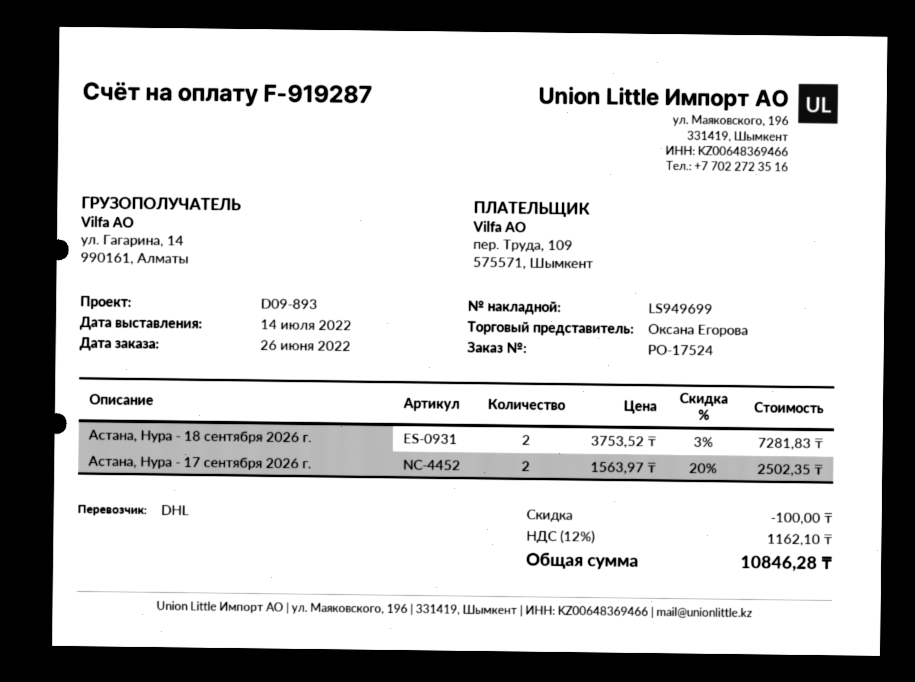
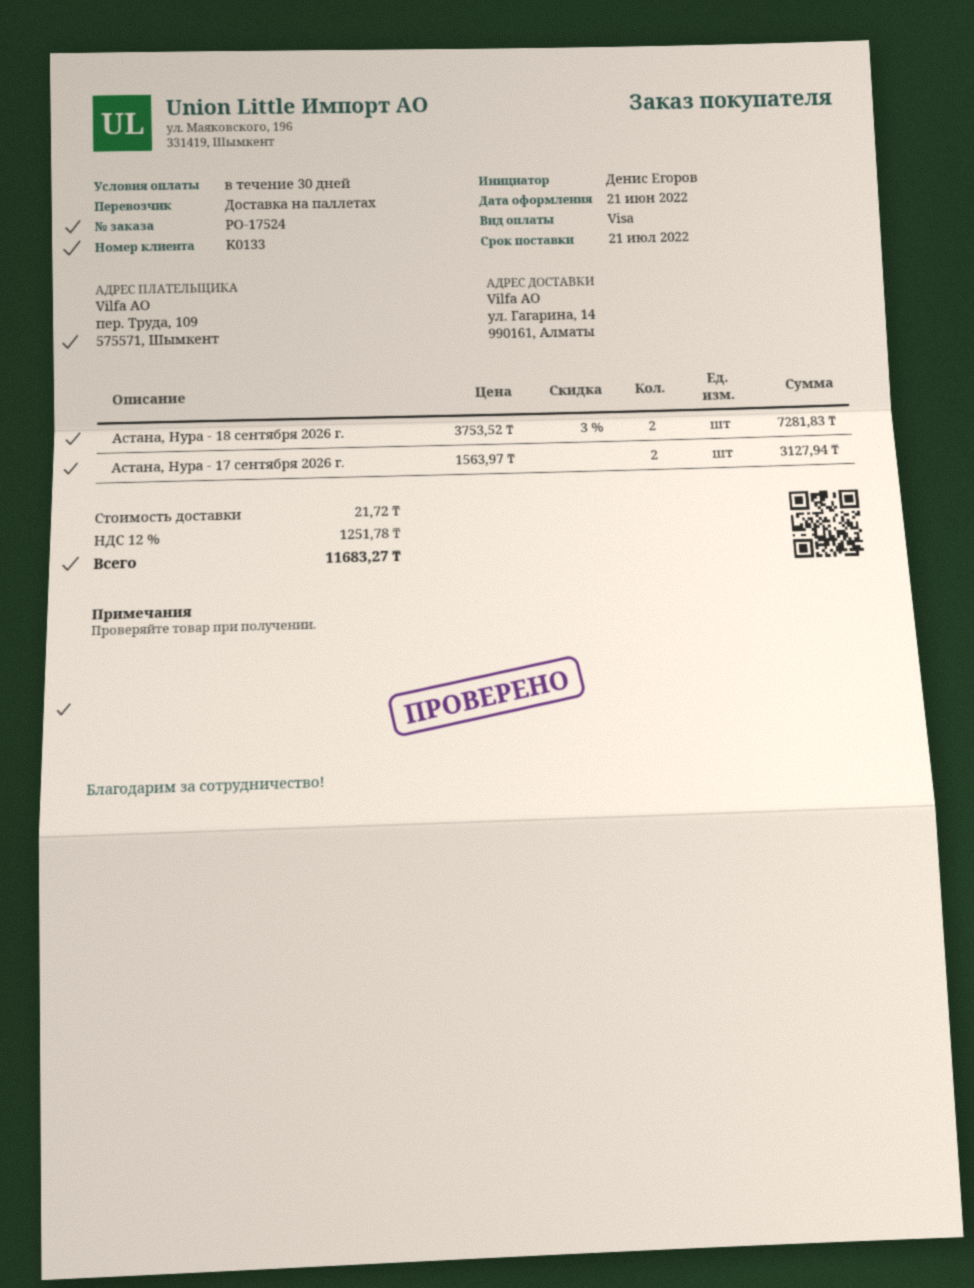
order date: 2022-06-26 -> 2022-06-21
shipping method: DHL -> pallet freight
Астана, Нура - 17 сентября 2026 г.: 2 x 1563.97 - 20% = 2502.35 -> 2 x 1563.97 = 3127.94
discount: 100.00 -> none
shipping: none -> 21.72
tax: 12% = 1162.10 -> 12% = 1251.78
total: 10846.28 -> 11683.27

